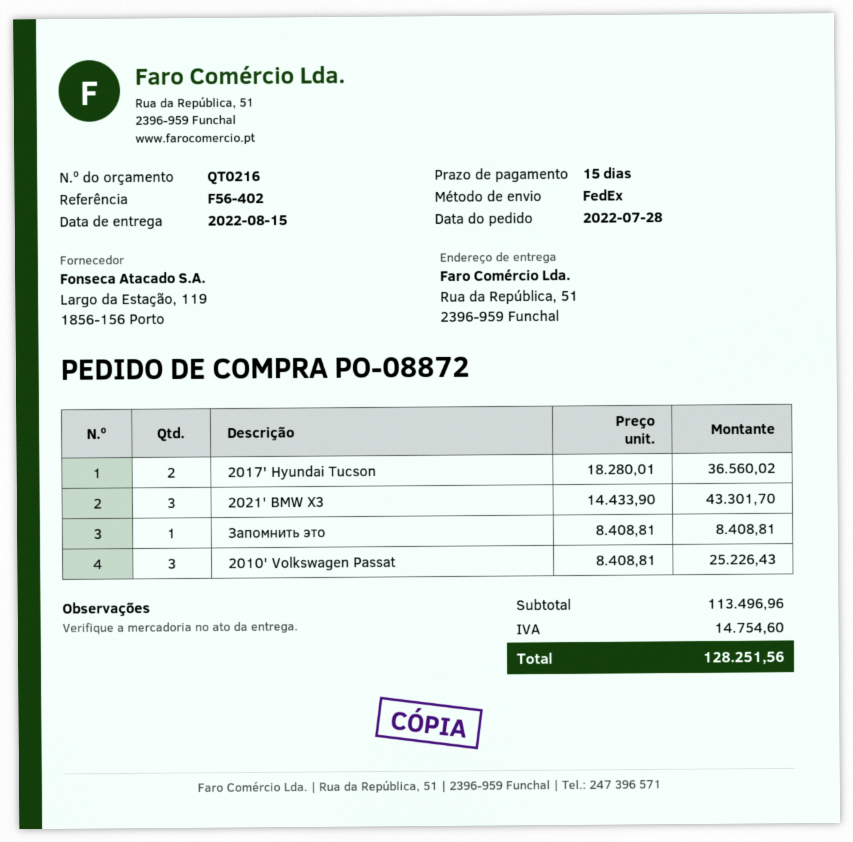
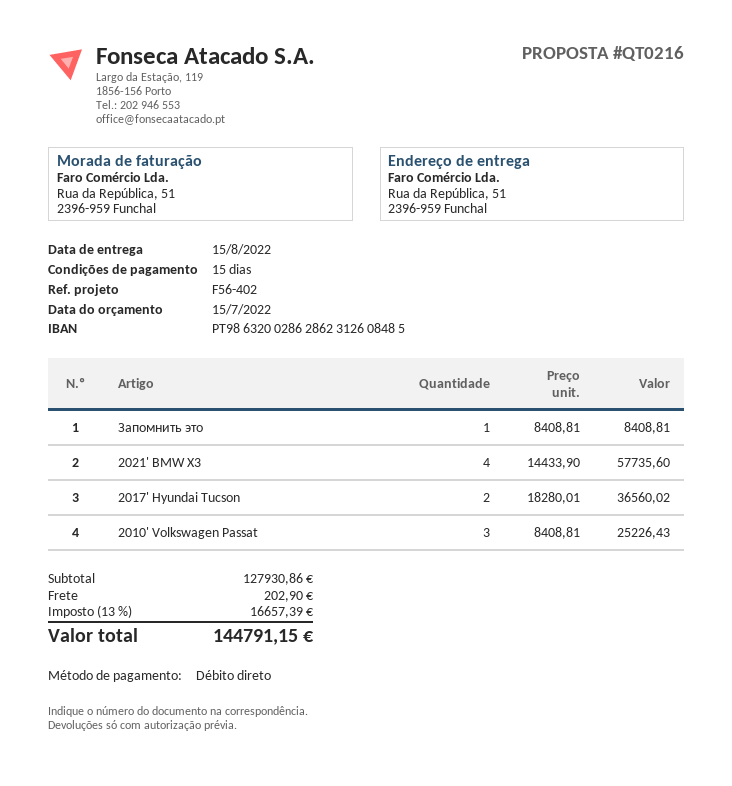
2021' BMW X3: 3 x 14433.90 = 43301.70 -> 4 x 14433.90 = 57735.60
subtotal: 113496.96 -> 127930.86
shipping: none -> 202.90
tax: 14754.60 -> 16657.39
total: 128251.56 -> 144791.15

